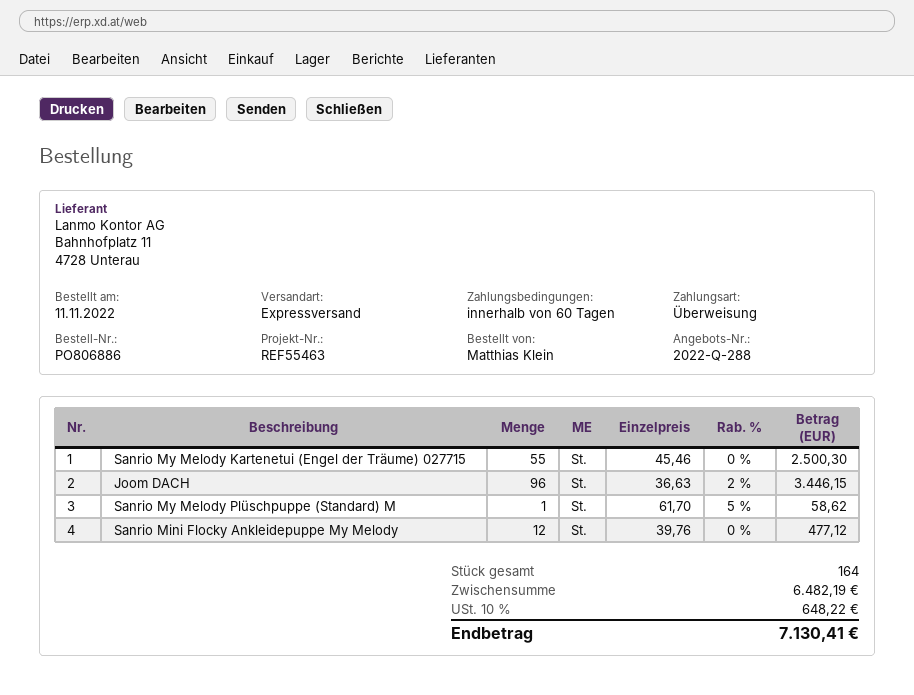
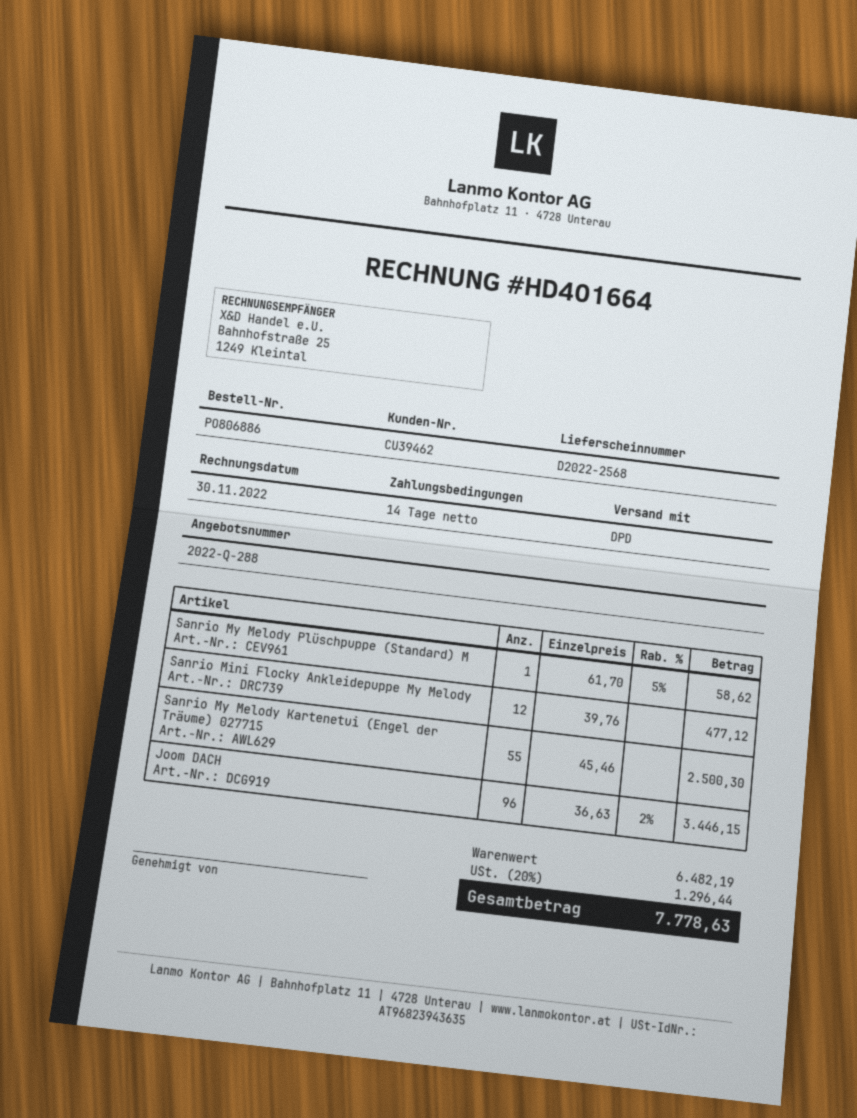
payment terms: 60 days -> 14 days
shipping method: express -> DPD
tax: 10% = 648.22 -> 20% = 1296.44
total: 7130.41 -> 7778.63

